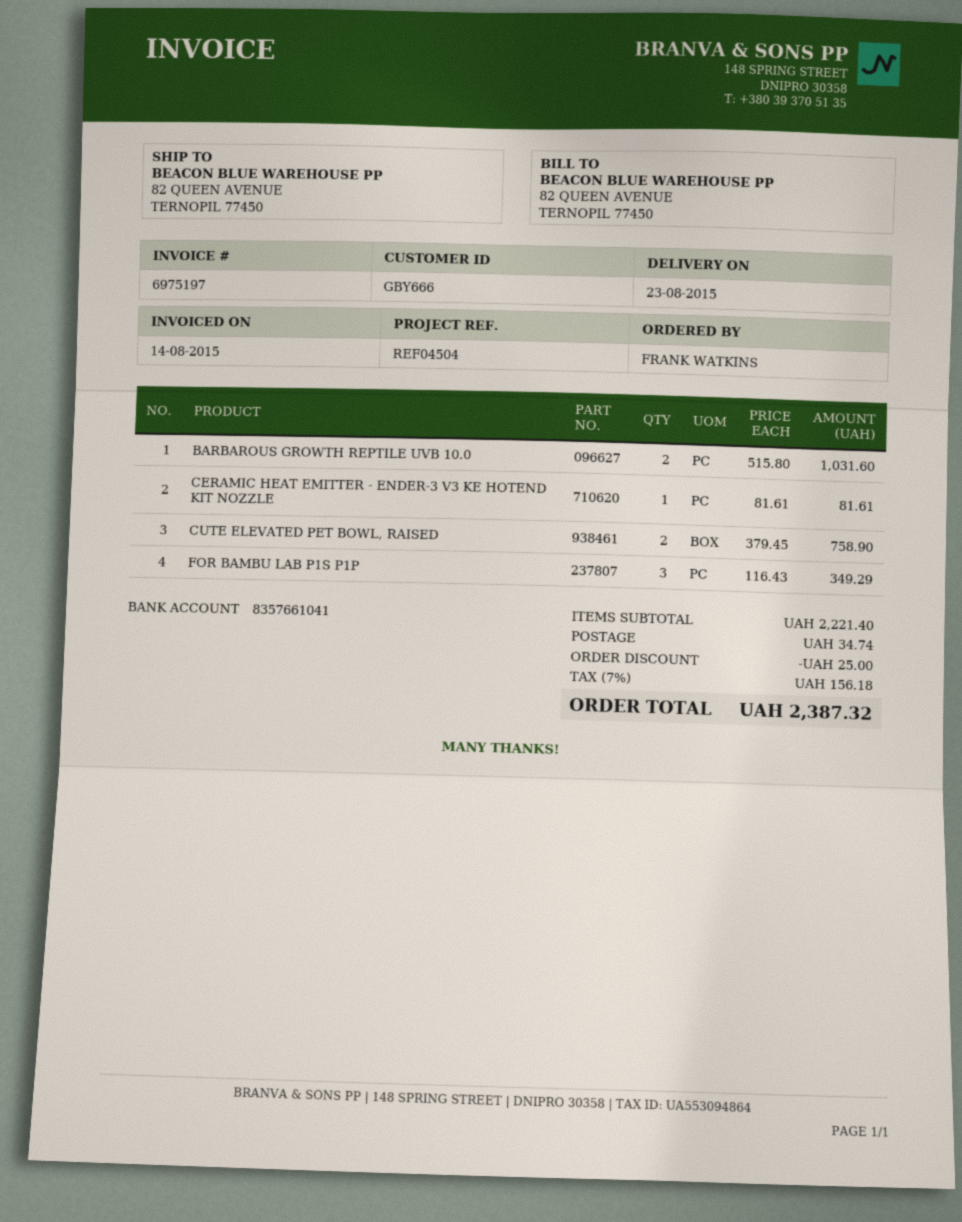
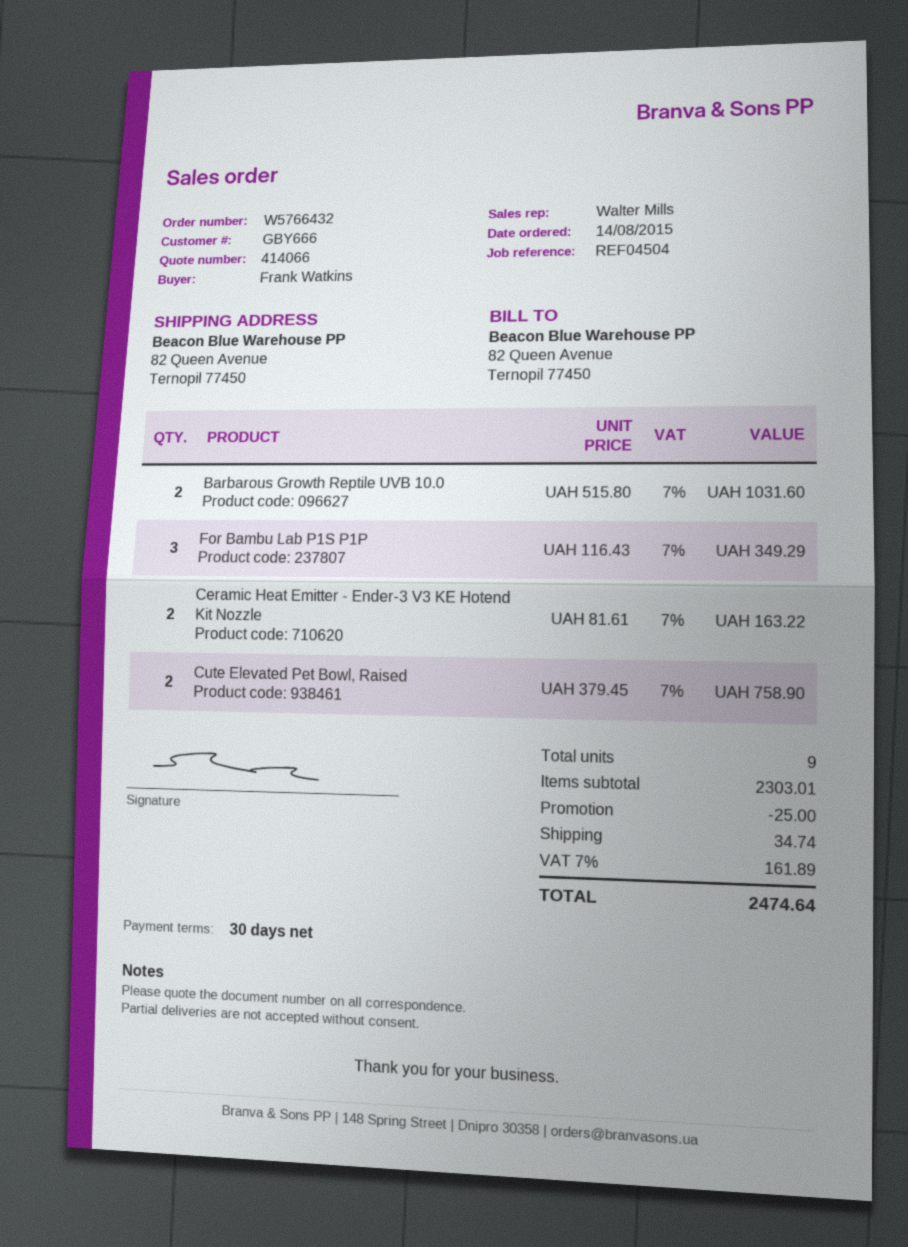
CERAMIC HEAT EMITTER - ENDER-3 V3 KE HOTEND KIT NOZZLE: 1 x 81.61 = 81.61 -> 2 x 81.61 = 163.22
subtotal: 2221.40 -> 2303.01
tax: 7% = 156.18 -> 7% = 161.89
total: 2387.32 -> 2474.64

